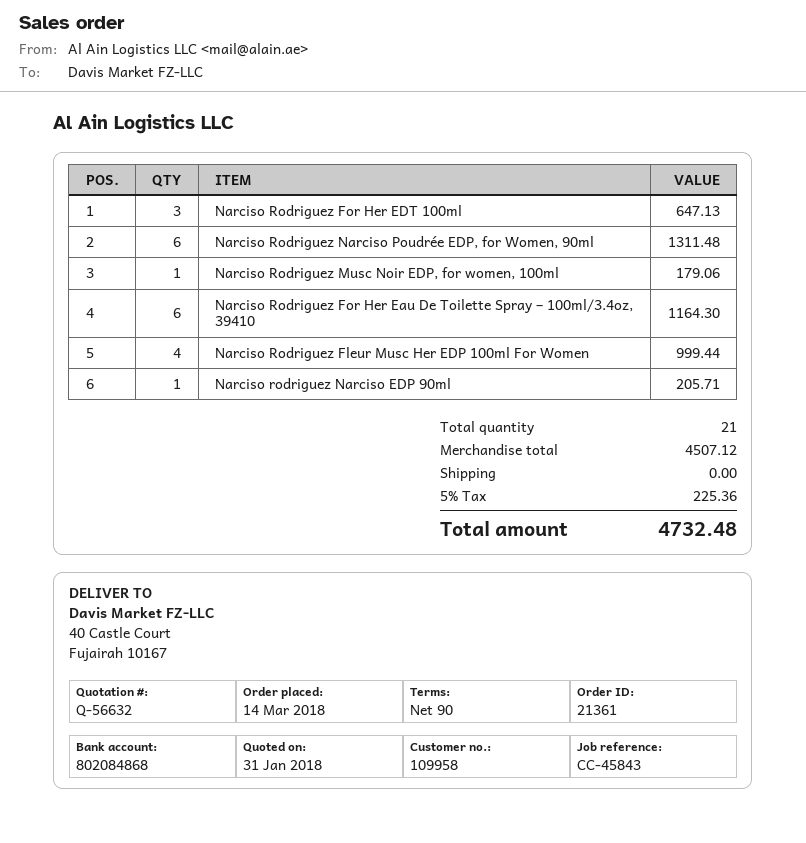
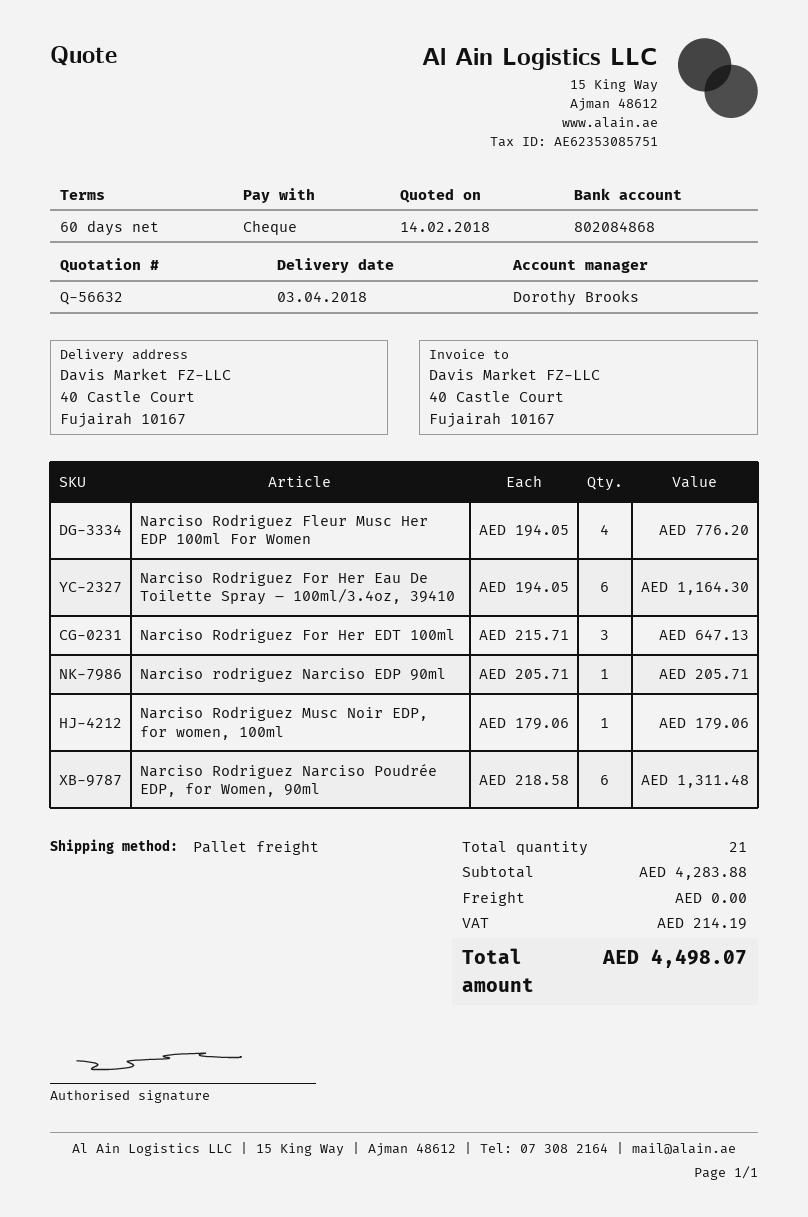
quote date: 2018-01-31 -> 2018-02-14
payment terms: 90 days -> 60 days
Narciso Rodriguez Fleur Musc Her EDP 100ml For Women: 4 for 999.44 -> 4 for 776.20
subtotal: 4507.12 -> 4283.88
tax: 225.36 -> 214.19
total: 4732.48 -> 4498.07

